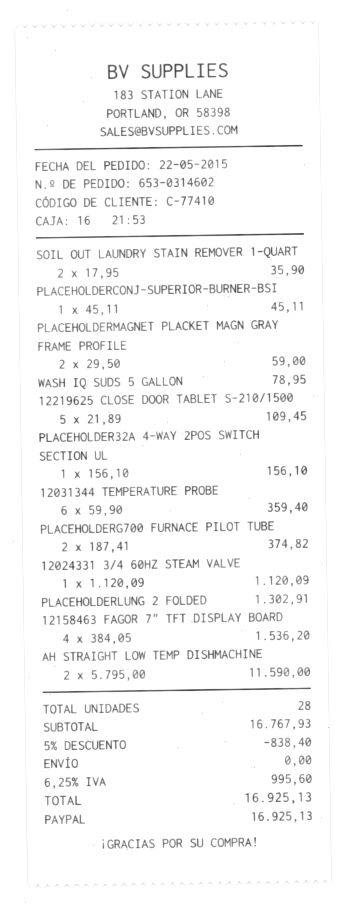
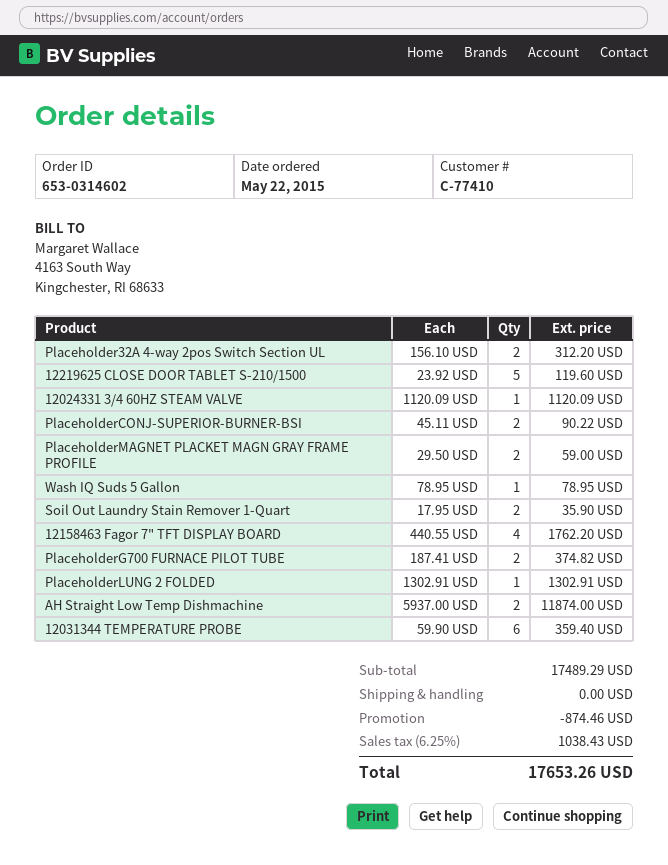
PLACEHOLDERCONJ-SUPERIOR-BURNER-BSI: 1 x 45.11 = 45.11 -> 2 x 45.11 = 90.22
12219625 CLOSE DOOR TABLET S-210/1500: 5 x 21.89 = 109.45 -> 5 x 23.92 = 119.60
PLACEHOLDER32A 4-WAY 2POS SWITCH SECTION UL: 1 x 156.10 = 156.10 -> 2 x 156.10 = 312.20
12158463 FAGOR 7" TFT DISPLAY BOARD: 4 x 384.05 = 1536.20 -> 4 x 440.55 = 1762.20
AH STRAIGHT LOW TEMP DISHMACHINE: 2 x 5795.00 = 11590.00 -> 2 x 5937.00 = 11874.00
subtotal: 16767.93 -> 17489.29
discount: 838.40 -> 874.46
tax: 6.25% = 995.60 -> 6.25% = 1038.43
total: 16925.13 -> 17653.26

